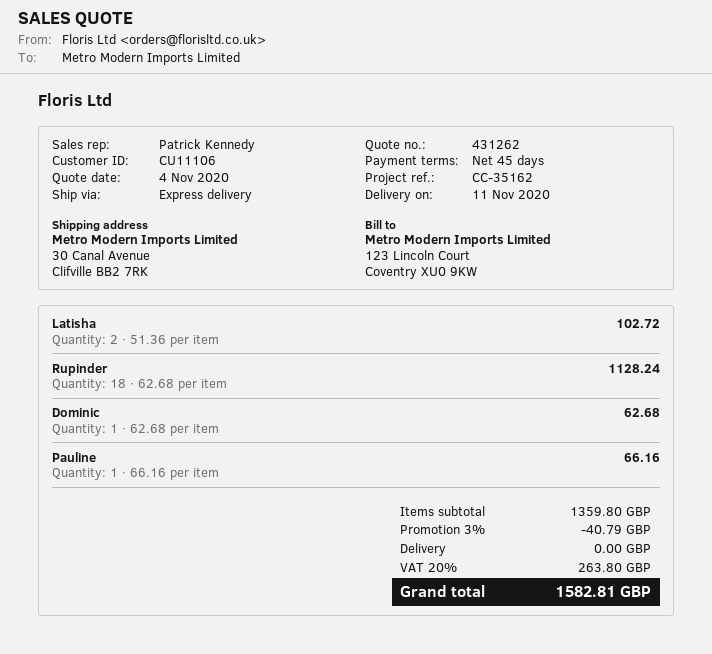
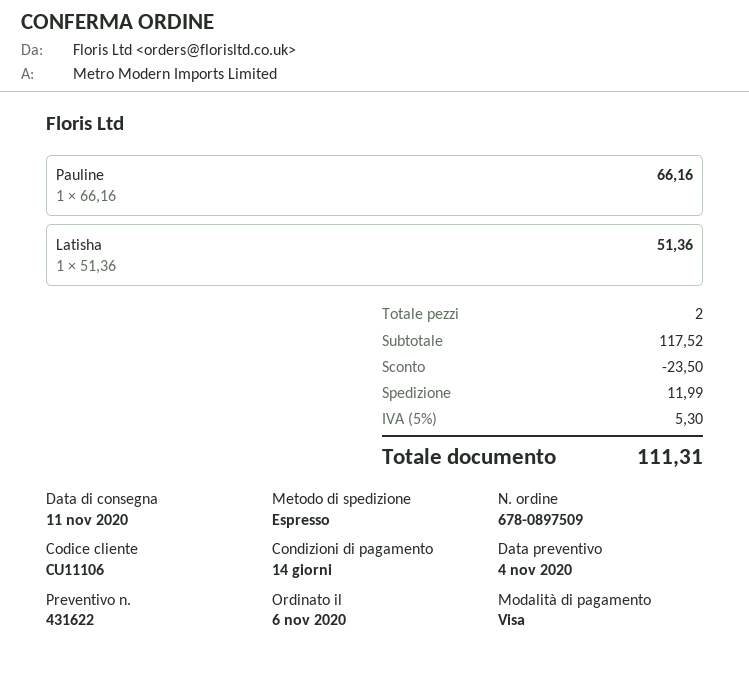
quote number: 431262 -> 431622
payment terms: 45 days -> 14 days
Latisha: 2 x 51.36 = 102.72 -> 1 x 51.36 = 51.36
Rupinder: 18 x 62.68 = 1128.24 -> none
Dominic: 1 x 62.68 = 62.68 -> none
subtotal: 1359.80 -> 117.52
discount: 40.79 -> 23.50
shipping: 0.00 -> 11.99
tax: 20% = 263.80 -> 5% = 5.30
total: 1582.81 -> 111.31

